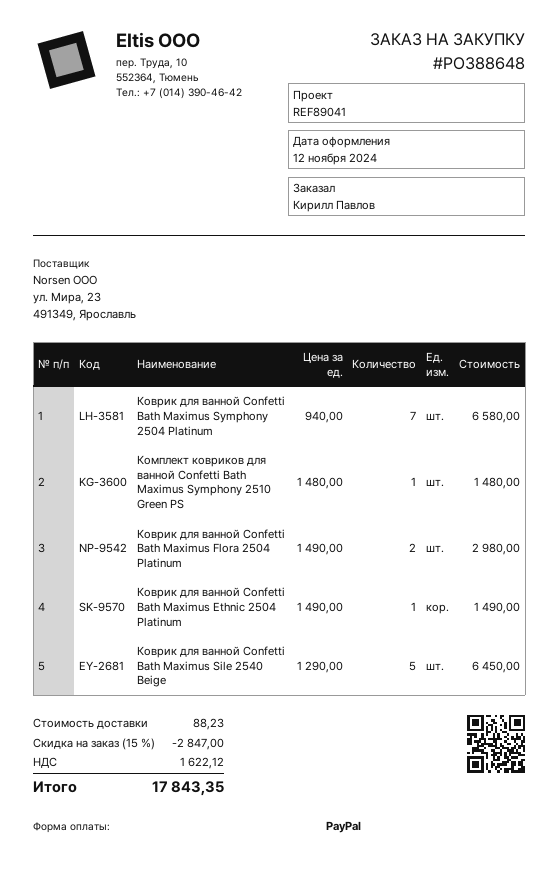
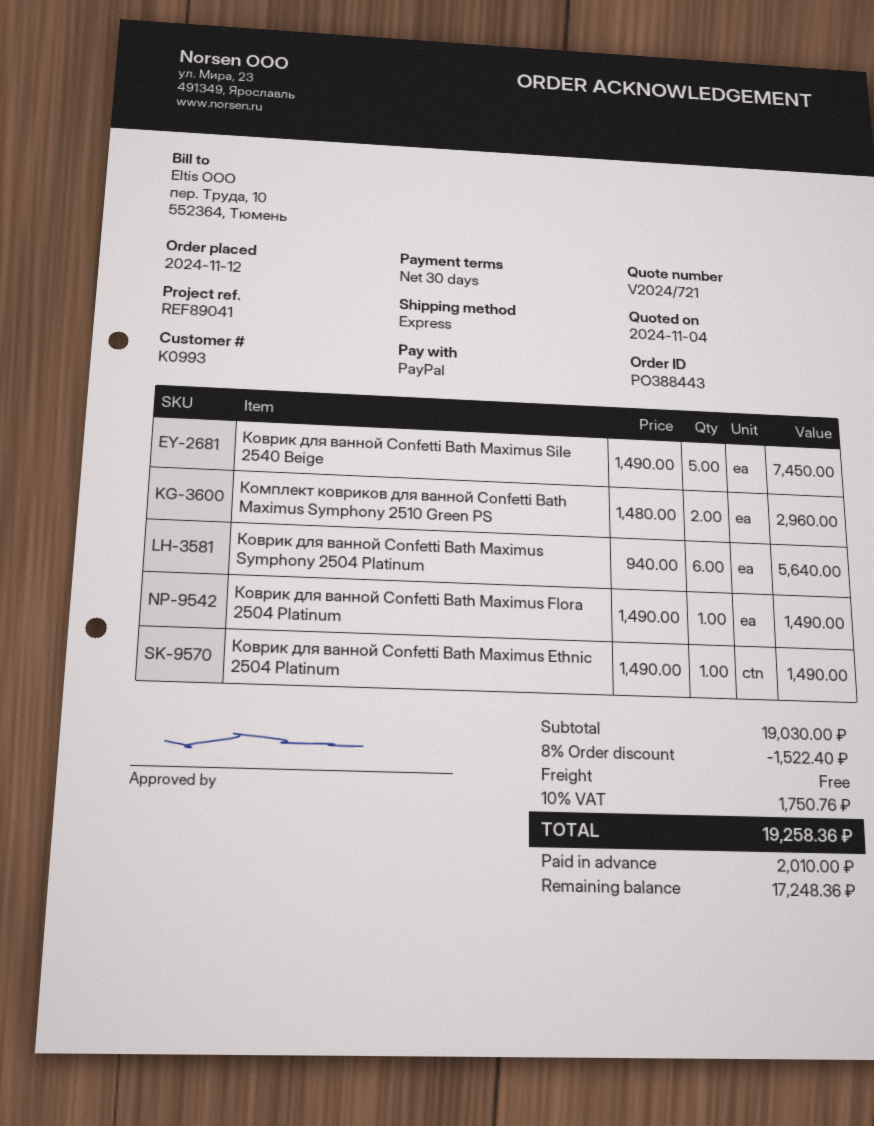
order number: PO388648 -> PO388443
Коврик для ванной Confetti Bath Maximus Symphony 2504 Platinum: 7 x 940.00 = 6580.00 -> 6 x 940.00 = 5640.00
Комплект ковриков для ванной Confetti Bath Maximus Symphony 2510 Green PS: 1 x 1480.00 = 1480.00 -> 2 x 1480.00 = 2960.00
Коврик для ванной Confetti Bath Maximus Flora 2504 Platinum: 2 x 1490.00 = 2980.00 -> 1 x 1490.00 = 1490.00
Коврик для ванной Confetti Bath Maximus Sile 2540 Beige: 5 x 1290.00 = 6450.00 -> 5 x 1490.00 = 7450.00
discount: 15% = 2847.00 -> 8% = 1522.40
shipping: 88.23 -> 0.00
tax: 1622.12 -> 1750.76
total: 17843.35 -> 19258.36

